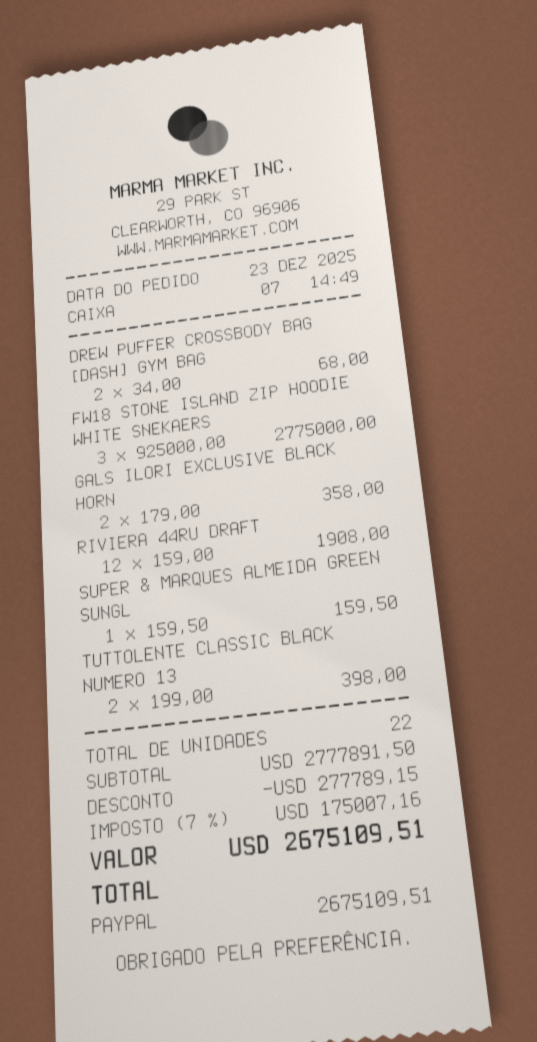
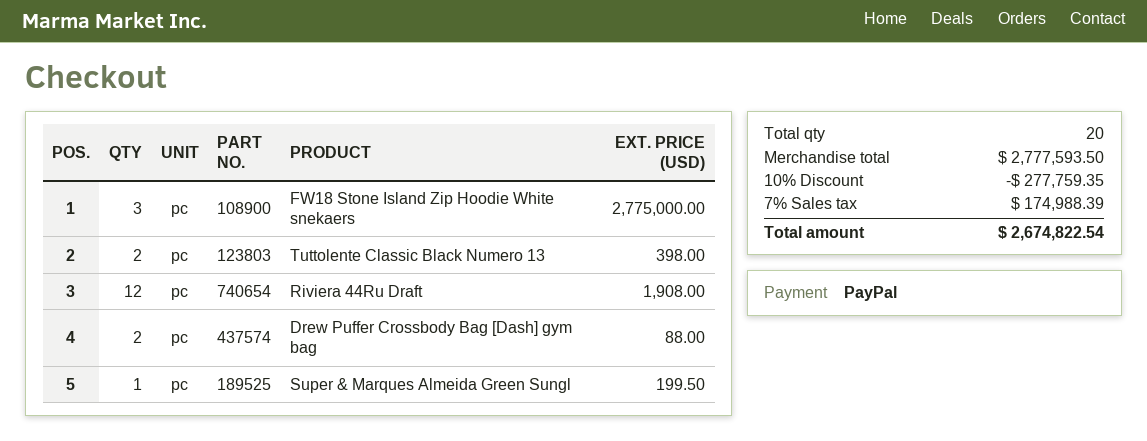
DREW PUFFER CROSSBODY BAG [DASH] GYM BAG: 2 for 68.00 -> 2 for 88.00
GALS ILORI EXCLUSIVE BLACK HORN: 2 for 358.00 -> none
SUPER & MARQUES ALMEIDA GREEN SUNGL: 1 for 159.50 -> 1 for 199.50
total quantity: 22 -> 20
subtotal: 2777891.50 -> 2777593.50
discount: 277789.15 -> 277759.35
tax: 7% = 175007.16 -> 7% = 174988.39
total: 2675109.51 -> 2674822.54

